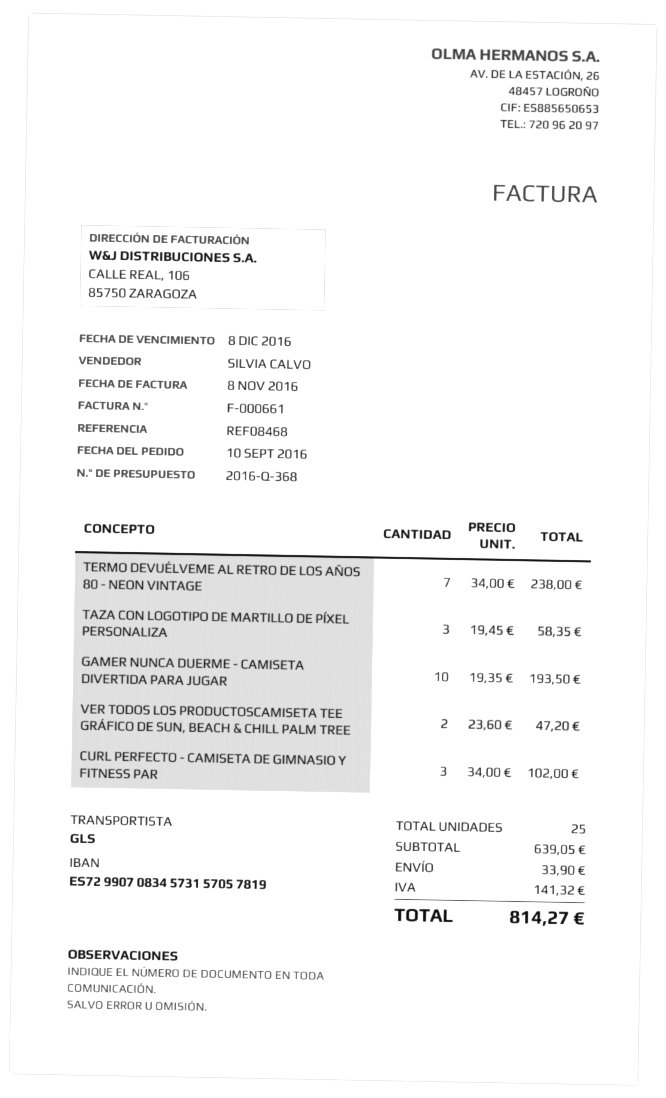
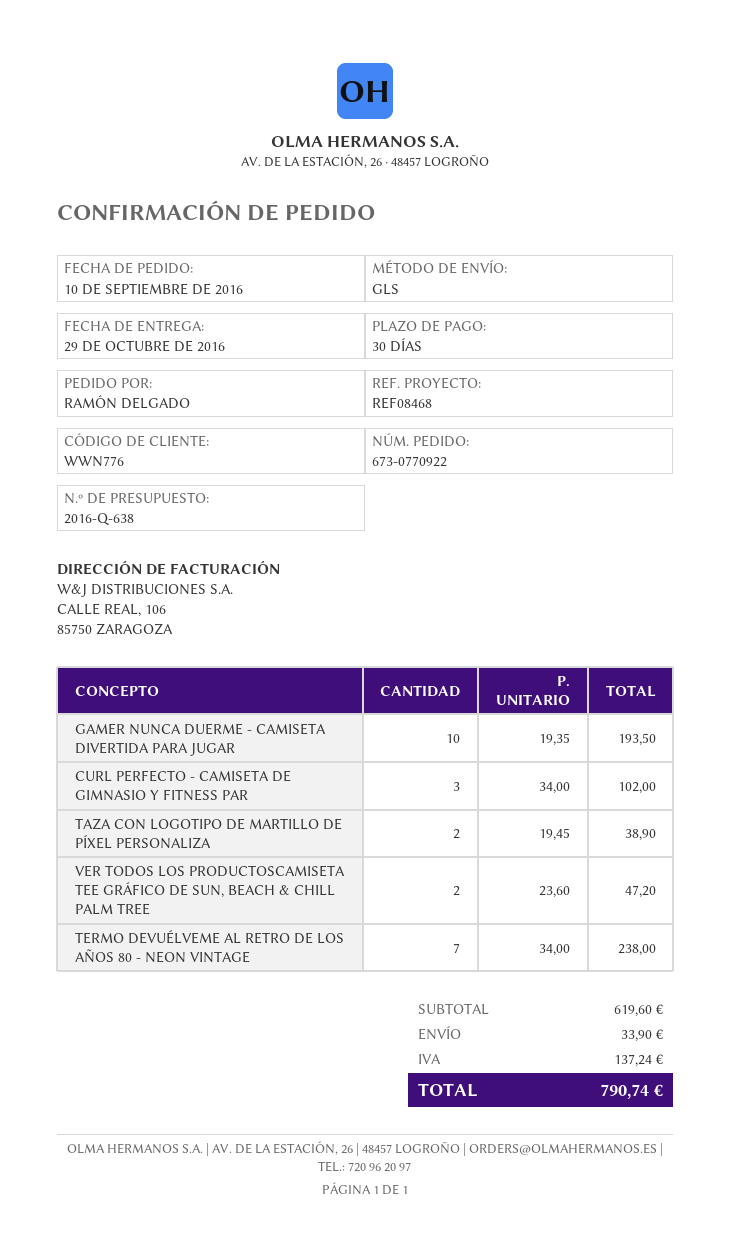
quote number: 2016-Q-368 -> 2016-Q-638
TAZA CON LOGOTIPO DE MARTILLO DE PÍXEL PERSONALIZA: 3 x 19.45 = 58.35 -> 2 x 19.45 = 38.90
subtotal: 639.05 -> 619.60
tax: 141.32 -> 137.24
total: 814.27 -> 790.74

